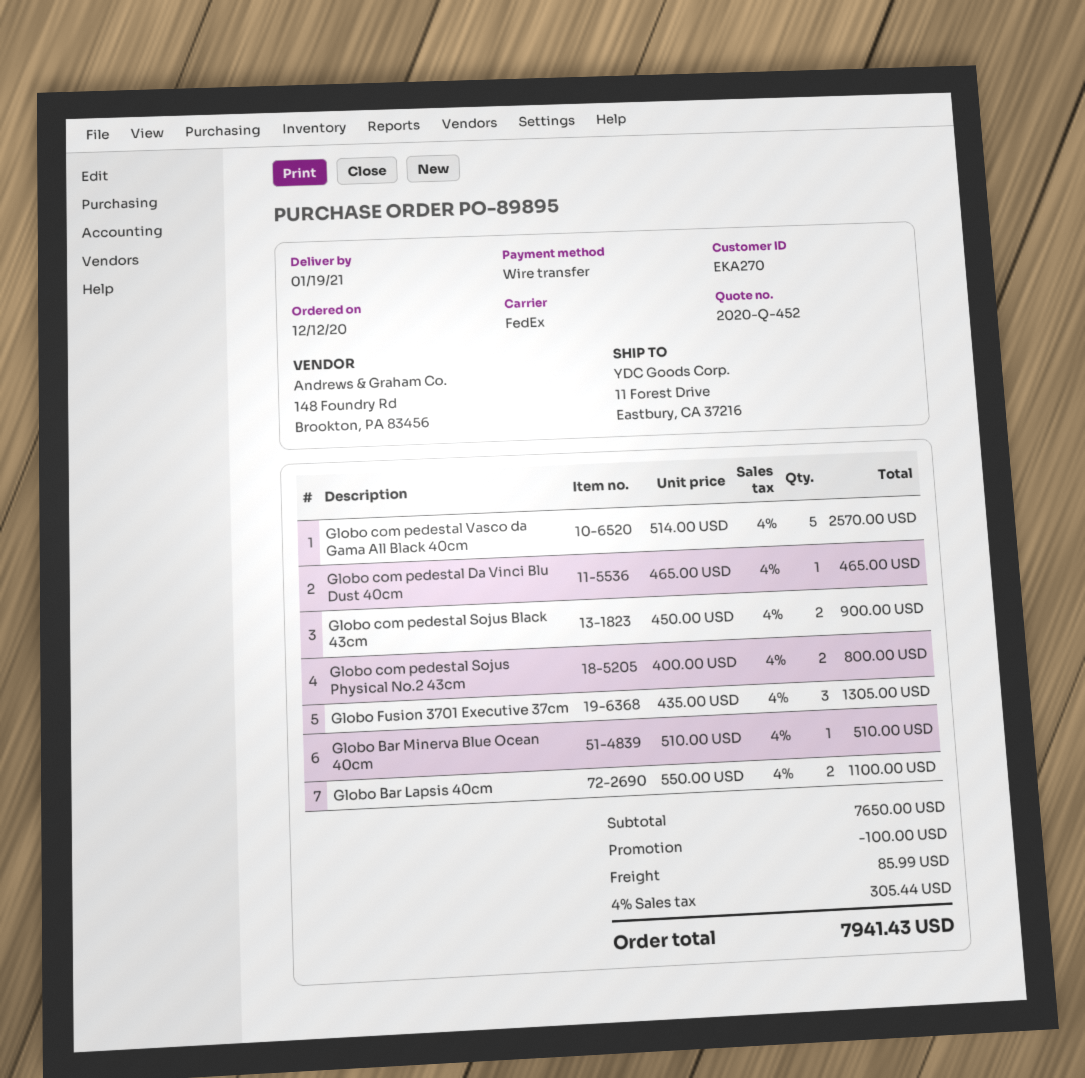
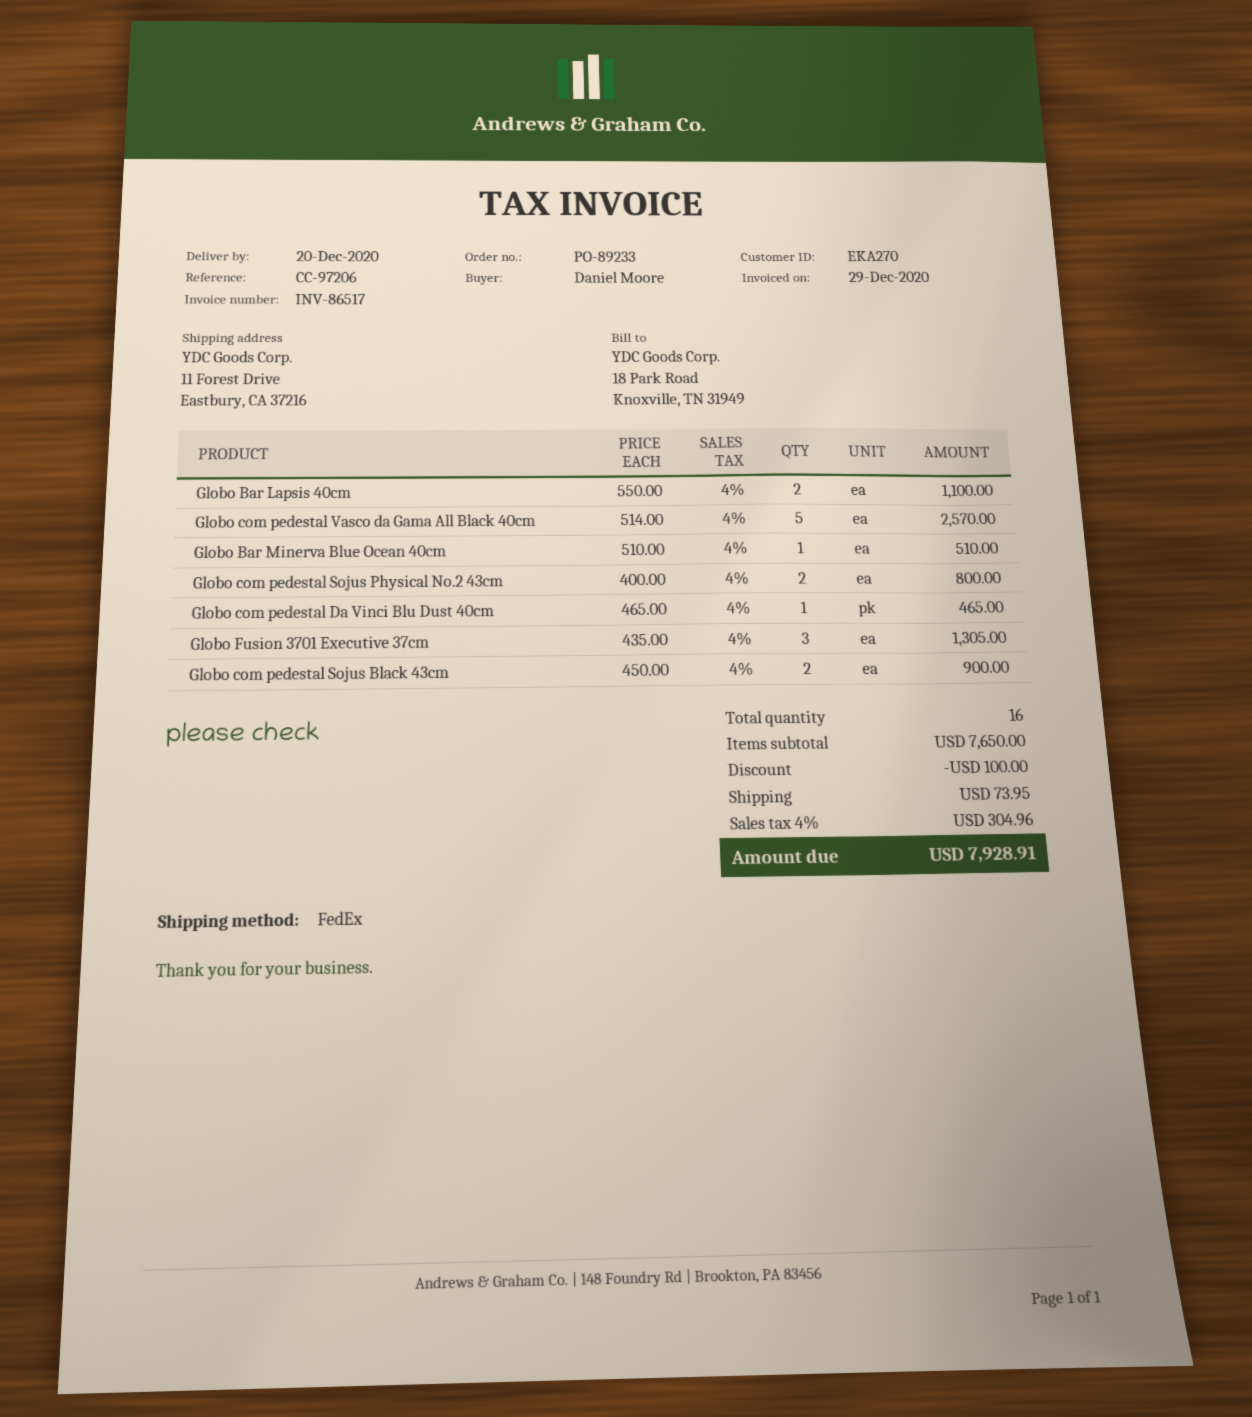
order number: PO-89895 -> PO-89233
delivery date: 2021-01-19 -> 2020-12-20
shipping: 85.99 -> 73.95
tax: 4% = 305.44 -> 4% = 304.96
total: 7941.43 -> 7928.91

